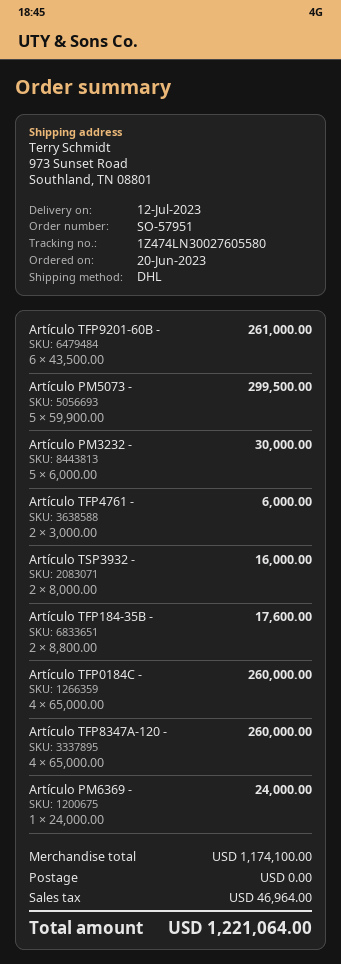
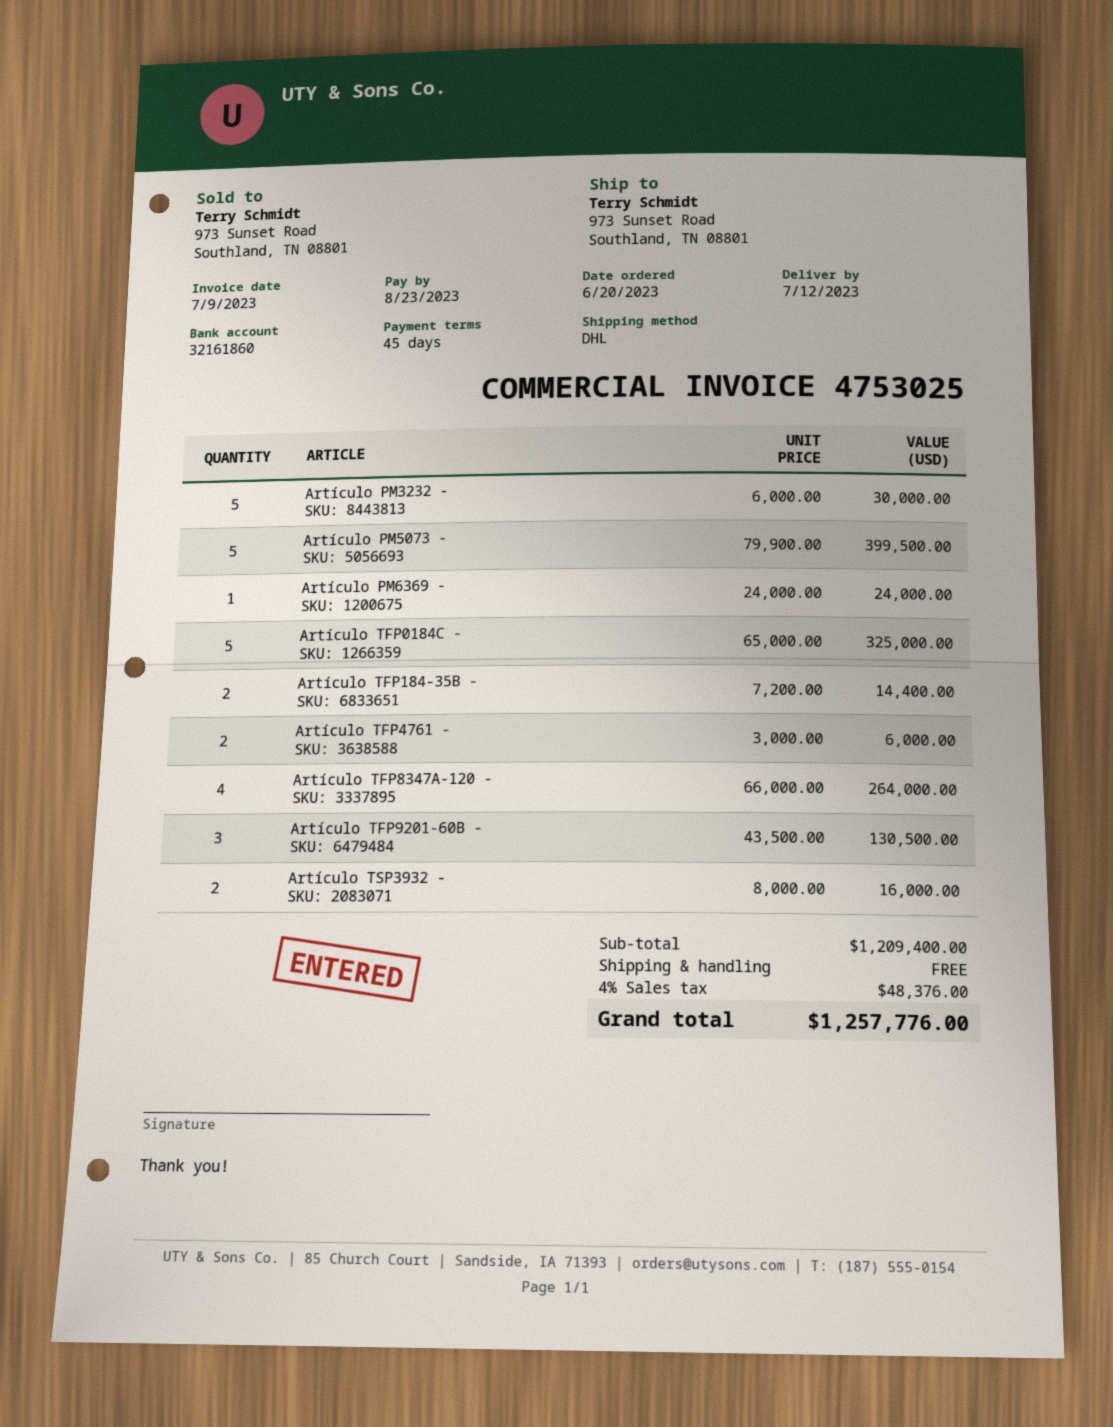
Artículo TFP9201-60B -: 6 x 43500.00 = 261000.00 -> 3 x 43500.00 = 130500.00
Artículo PM5073 -: 5 x 59900.00 = 299500.00 -> 5 x 79900.00 = 399500.00
Artículo TFP184-35B -: 2 x 8800.00 = 17600.00 -> 2 x 7200.00 = 14400.00
Artículo TFP0184C -: 4 x 65000.00 = 260000.00 -> 5 x 65000.00 = 325000.00
Artículo TFP8347A-120 -: 4 x 65000.00 = 260000.00 -> 4 x 66000.00 = 264000.00
subtotal: 1174100.00 -> 1209400.00
tax: 46964.00 -> 48376.00
total: 1221064.00 -> 1257776.00

